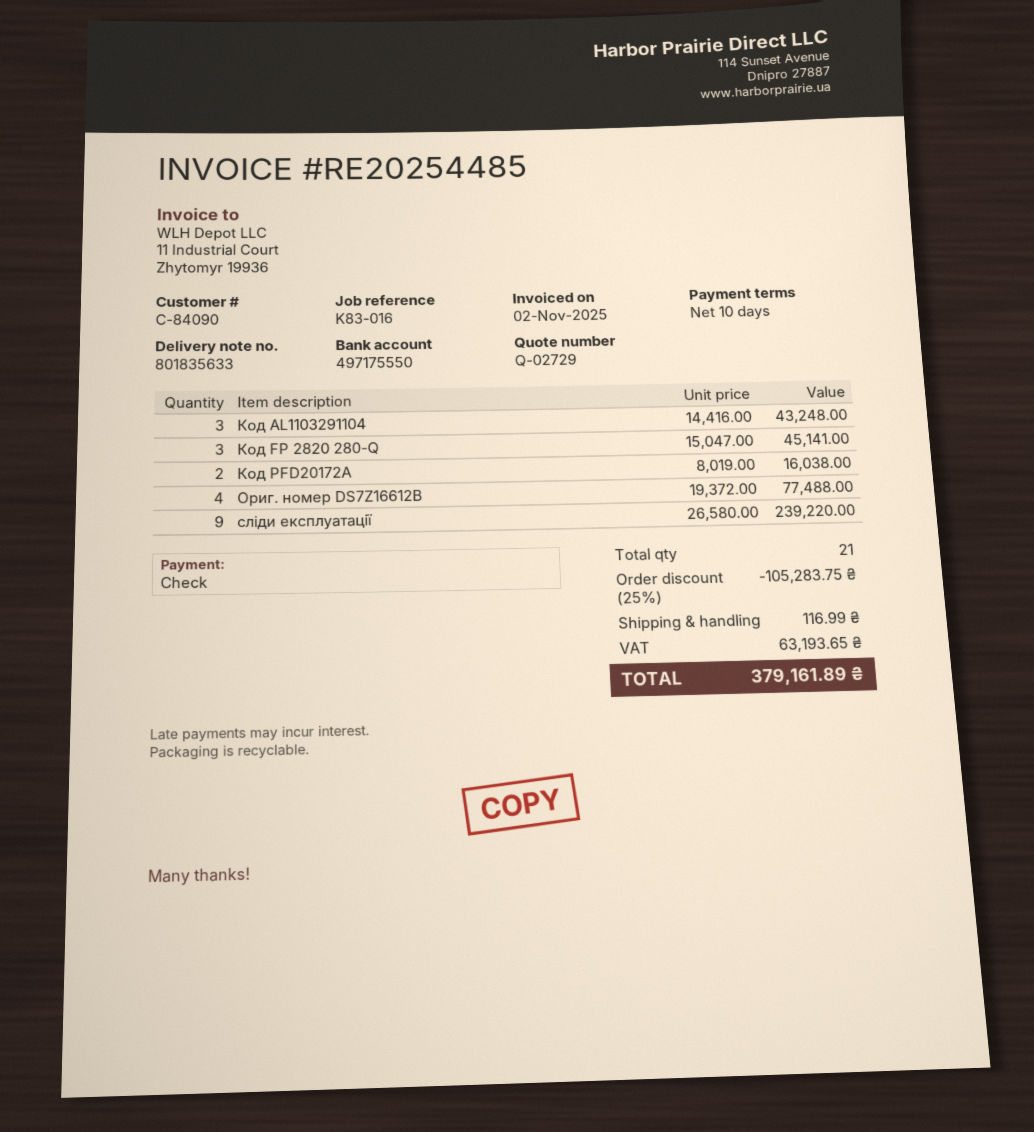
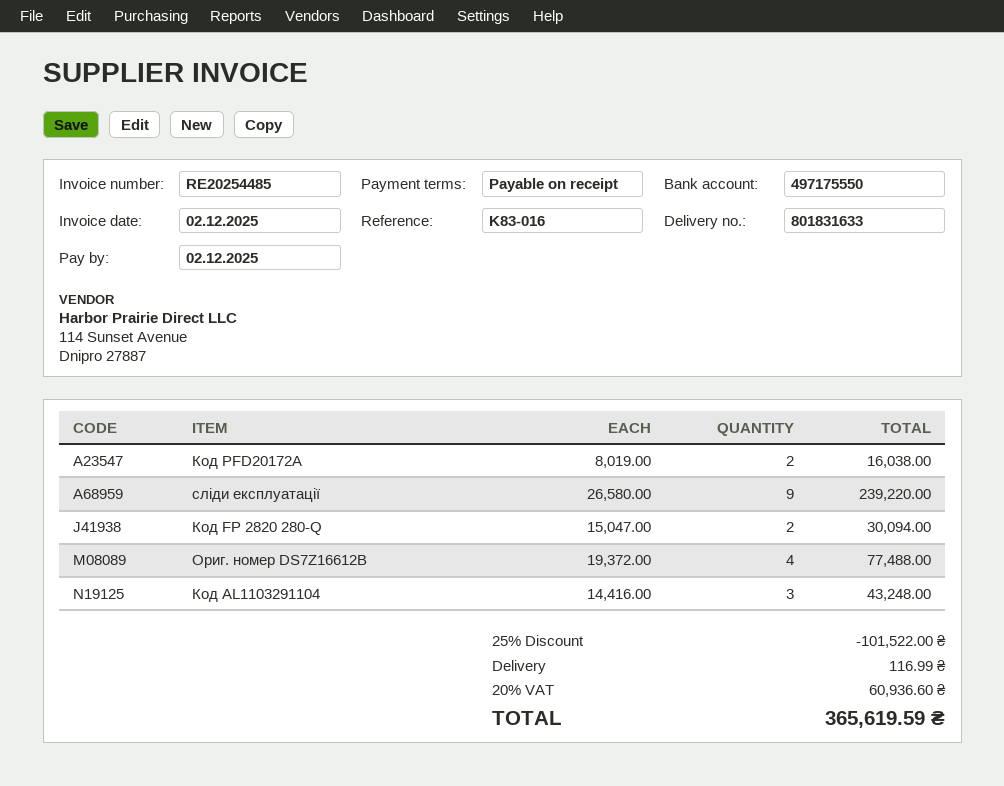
delivery note number: 801835633 -> 801831633
invoice date: 2025-11-02 -> 2025-12-02
payment terms: 10 days -> on receipt
Код FP 2820 280-Q: 3 x 15047.00 = 45141.00 -> 2 x 15047.00 = 30094.00
discount: 25% = 105283.75 -> 25% = 101522.00
tax: 63193.65 -> 60936.60
total: 379161.89 -> 365619.59

